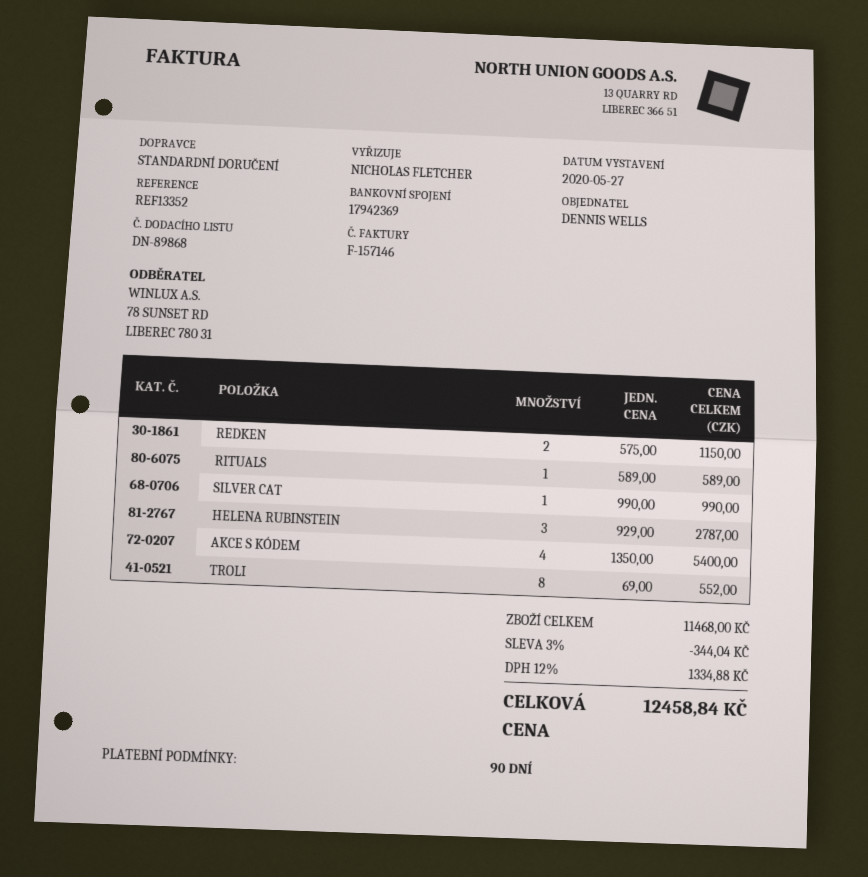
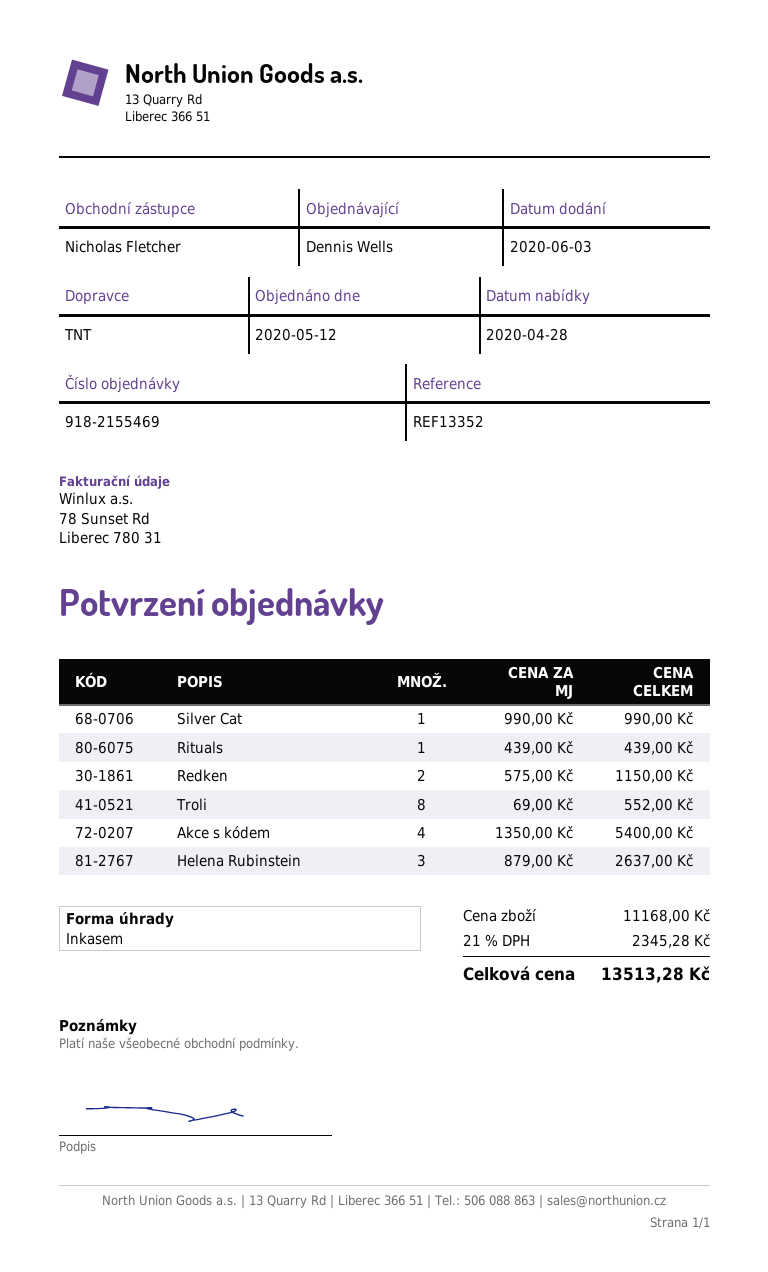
shipping method: standard -> TNT
RITUALS: 1 x 589.00 = 589.00 -> 1 x 439.00 = 439.00
HELENA RUBINSTEIN: 3 x 929.00 = 2787.00 -> 3 x 879.00 = 2637.00
subtotal: 11468.00 -> 11168.00
discount: 3% = 344.04 -> none
tax: 12% = 1334.88 -> 21% = 2345.28
total: 12458.84 -> 13513.28

